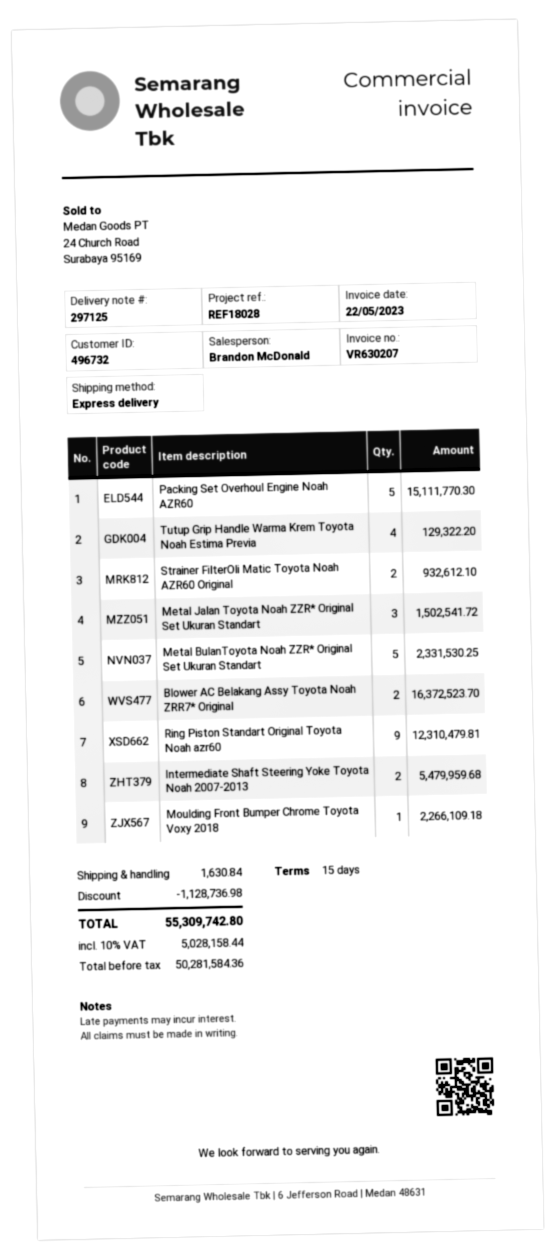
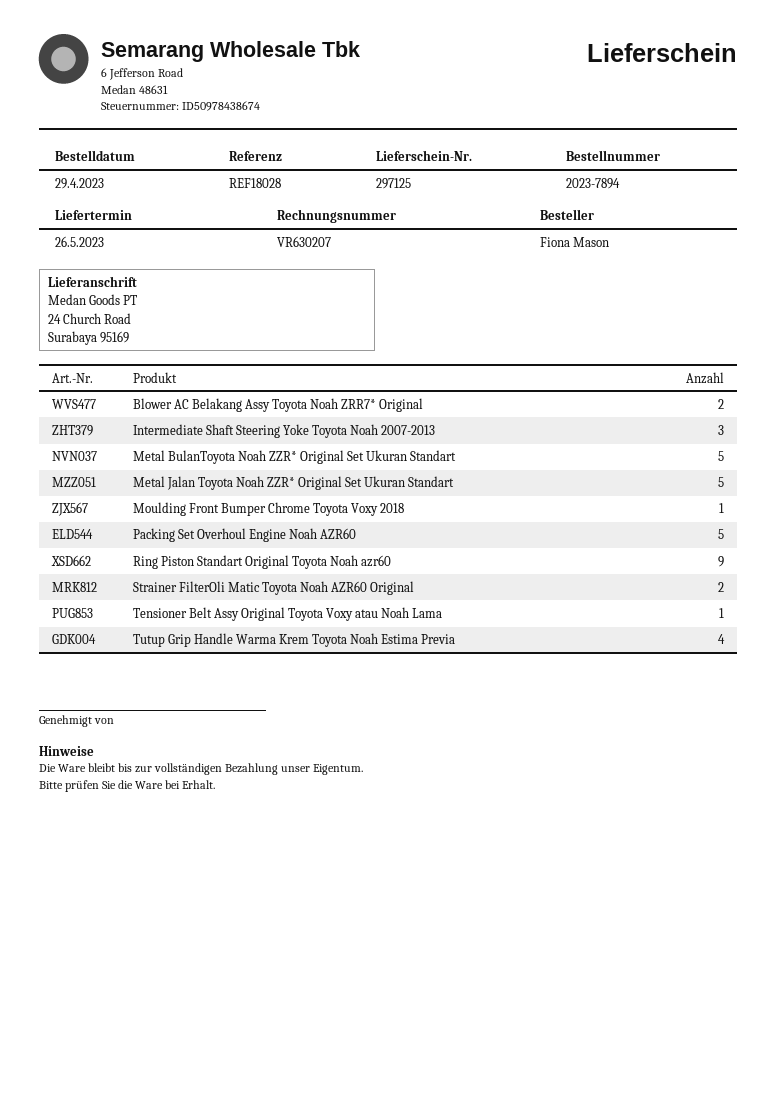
Metal Jalan Toyota Noah ZZR* Original Set Ukuran Standart: 3 -> 5
Intermediate Shaft Steering Yoke Toyota Noah 2007-2013: 2 -> 3
Tensioner Belt Assy Original Toyota Voxy atau Noah Lama: none -> 1

